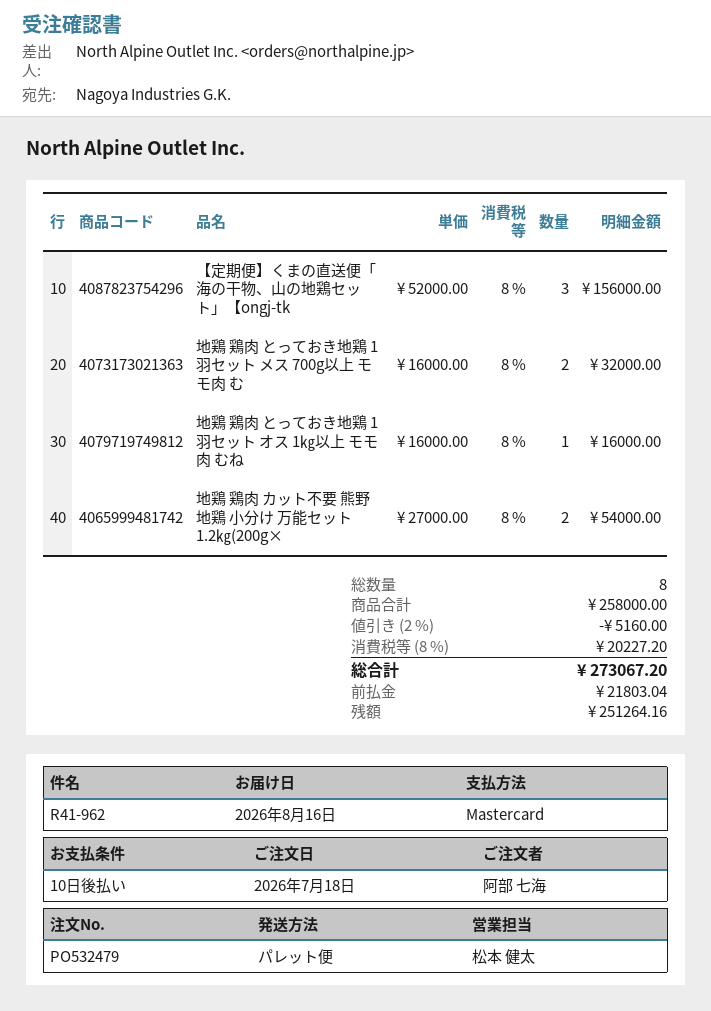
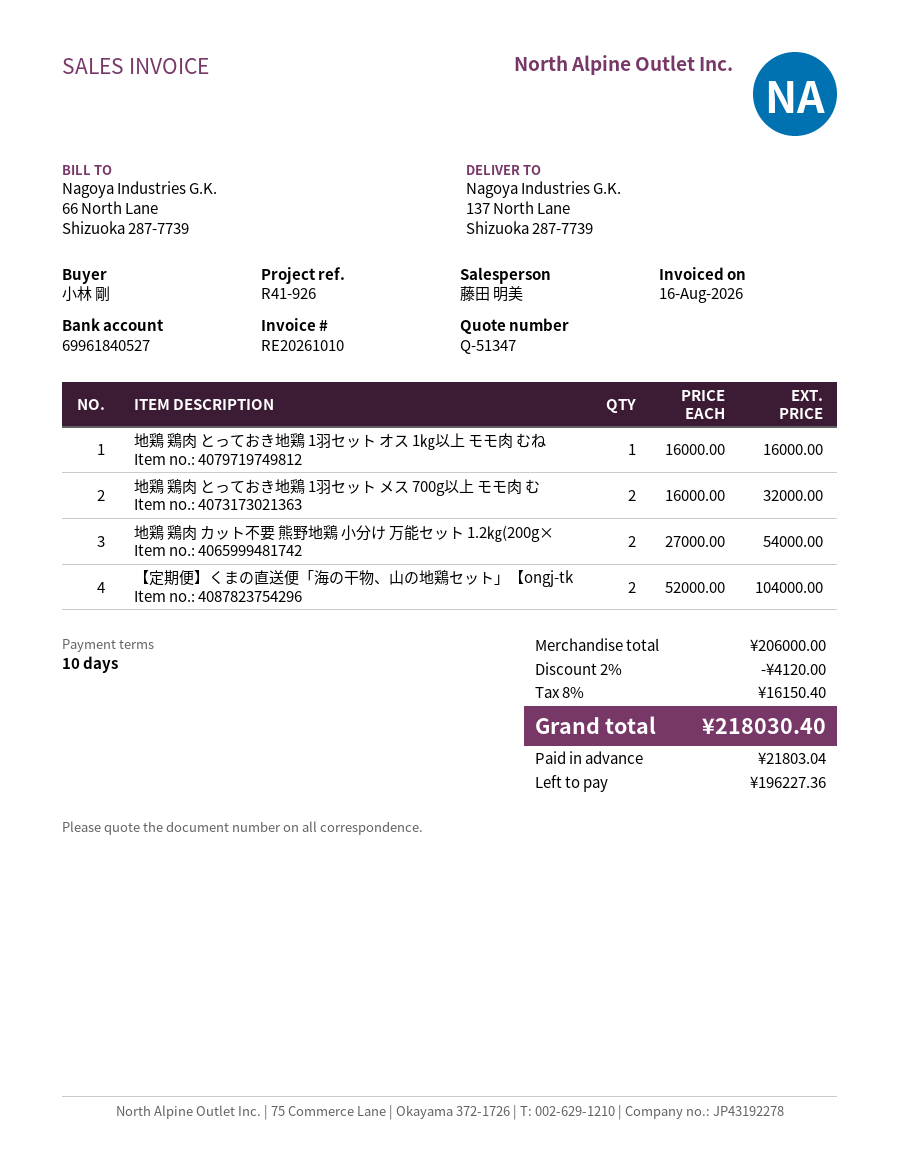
reference: R41-962 -> R41-926
ordered by: 阿部 七海 -> 小林 剛
sales rep: 松本 健太 -> 藤田 明美
【定期便】くまの直送便「海の干物、山の地鶏セット」【ongj-tk: 3 x 52000.00 = 156000.00 -> 2 x 52000.00 = 104000.00
subtotal: 258000.00 -> 206000.00
discount: 2% = 5160.00 -> 2% = 4120.00
tax: 8% = 20227.20 -> 8% = 16150.40
total: 273067.20 -> 218030.40
balance: 251264.16 -> 196227.36

